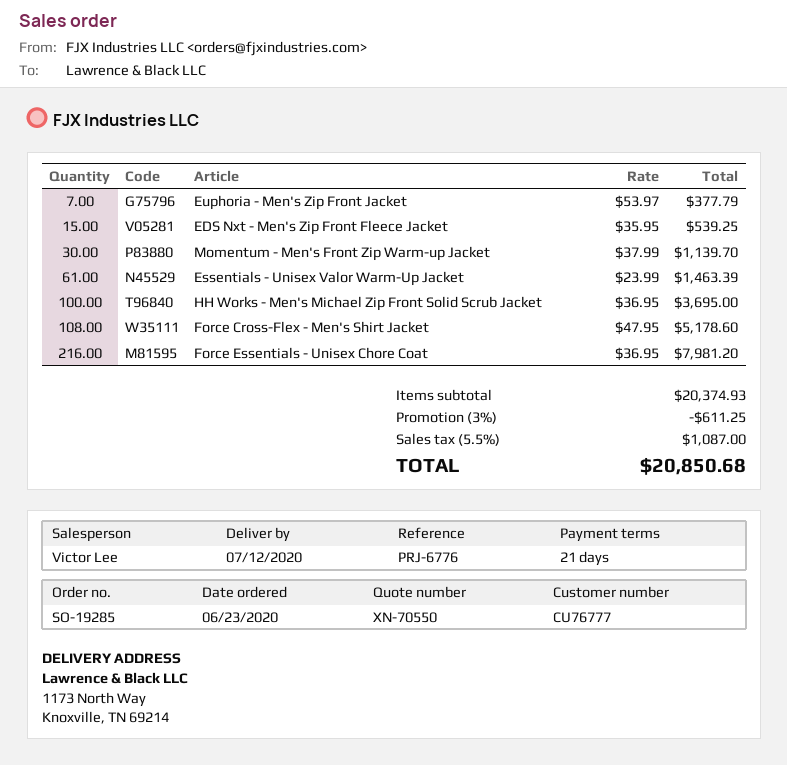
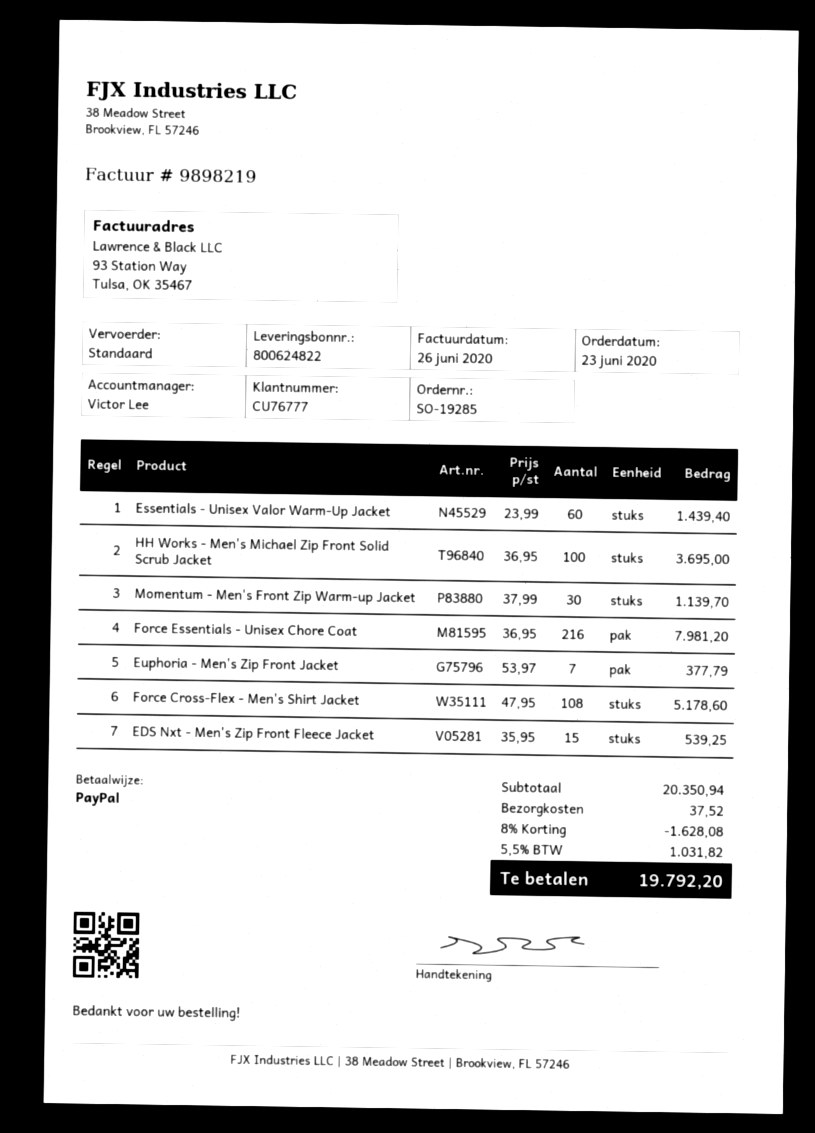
Essentials - Unisex Valor Warm-Up Jacket: 61 x 23.99 = 1463.39 -> 60 x 23.99 = 1439.40
subtotal: 20374.93 -> 20350.94
discount: 3% = 611.25 -> 8% = 1628.08
shipping: none -> 37.52
tax: 5.5% = 1087.00 -> 5.5% = 1031.82
total: 20850.68 -> 19792.20

